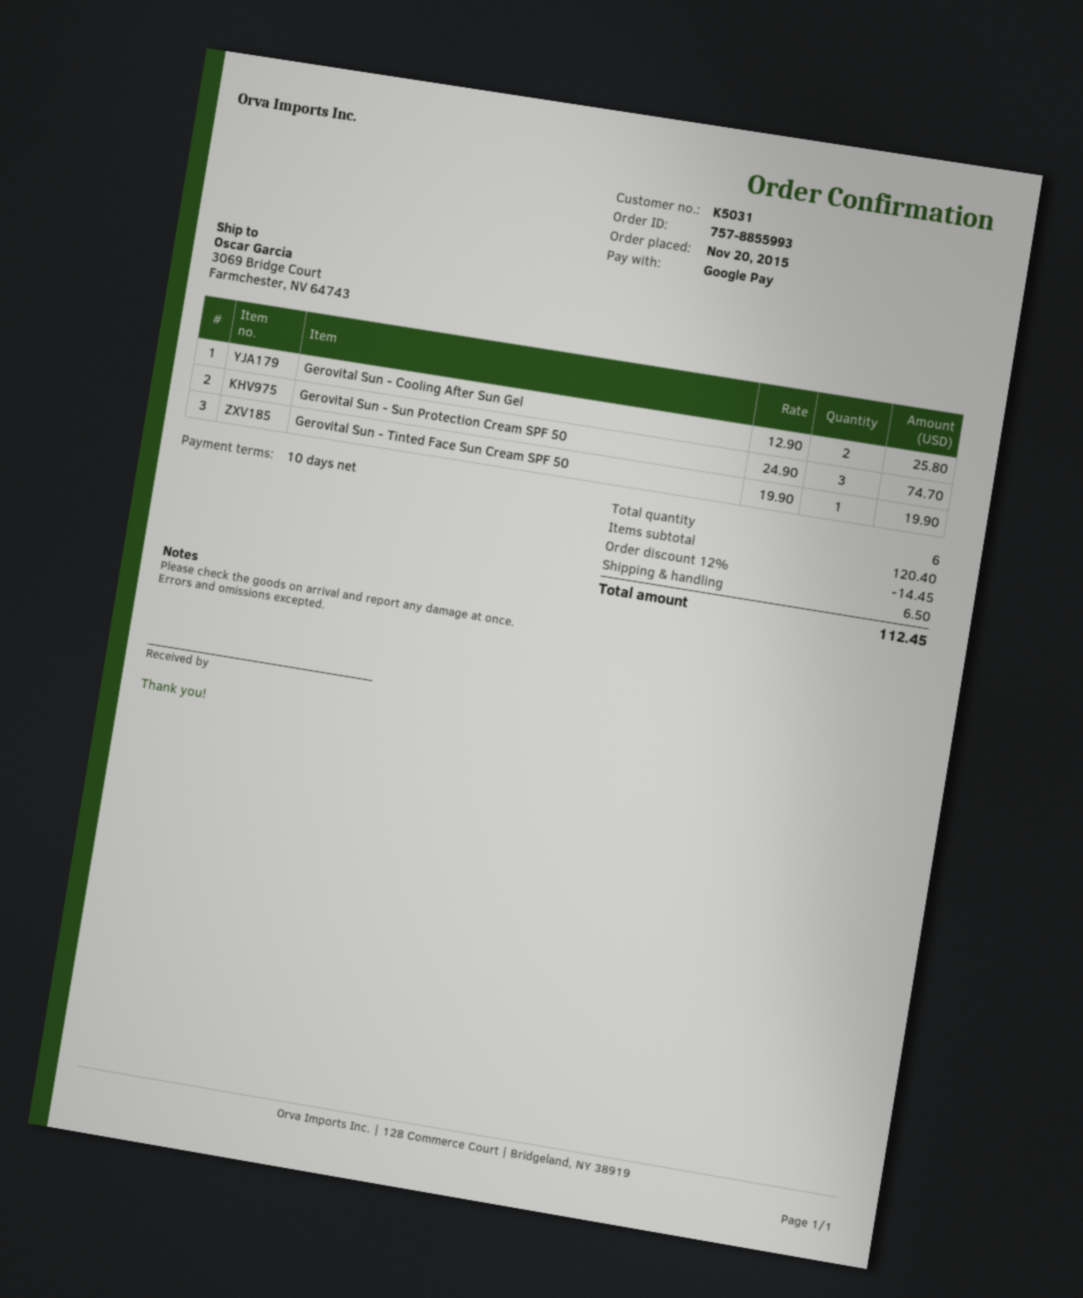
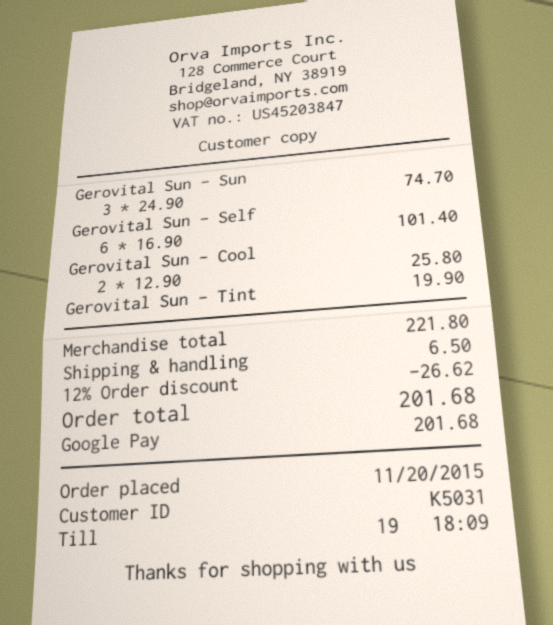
Gerovital Sun - Self: none -> 6 x 16.90 = 101.40
subtotal: 120.40 -> 221.80
discount: 12% = 14.45 -> 12% = 26.62
total: 112.45 -> 201.68

